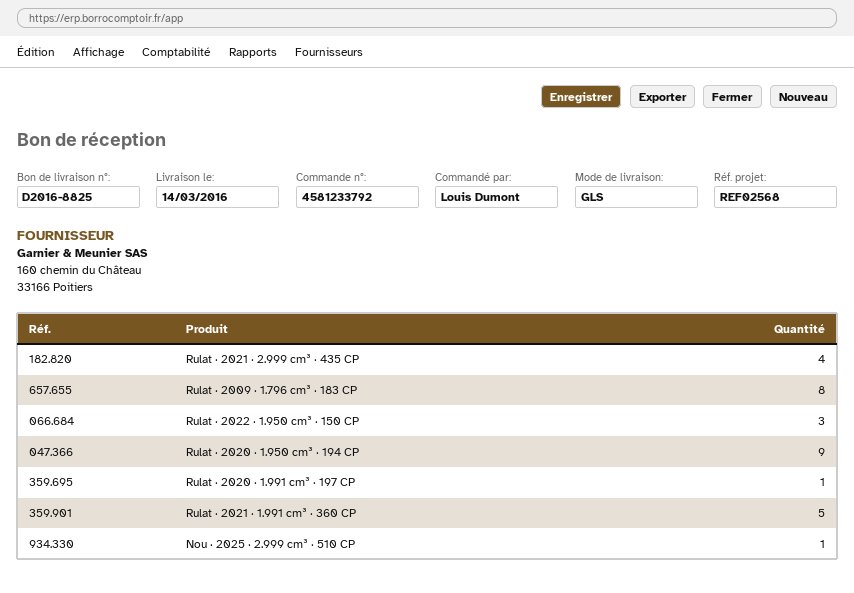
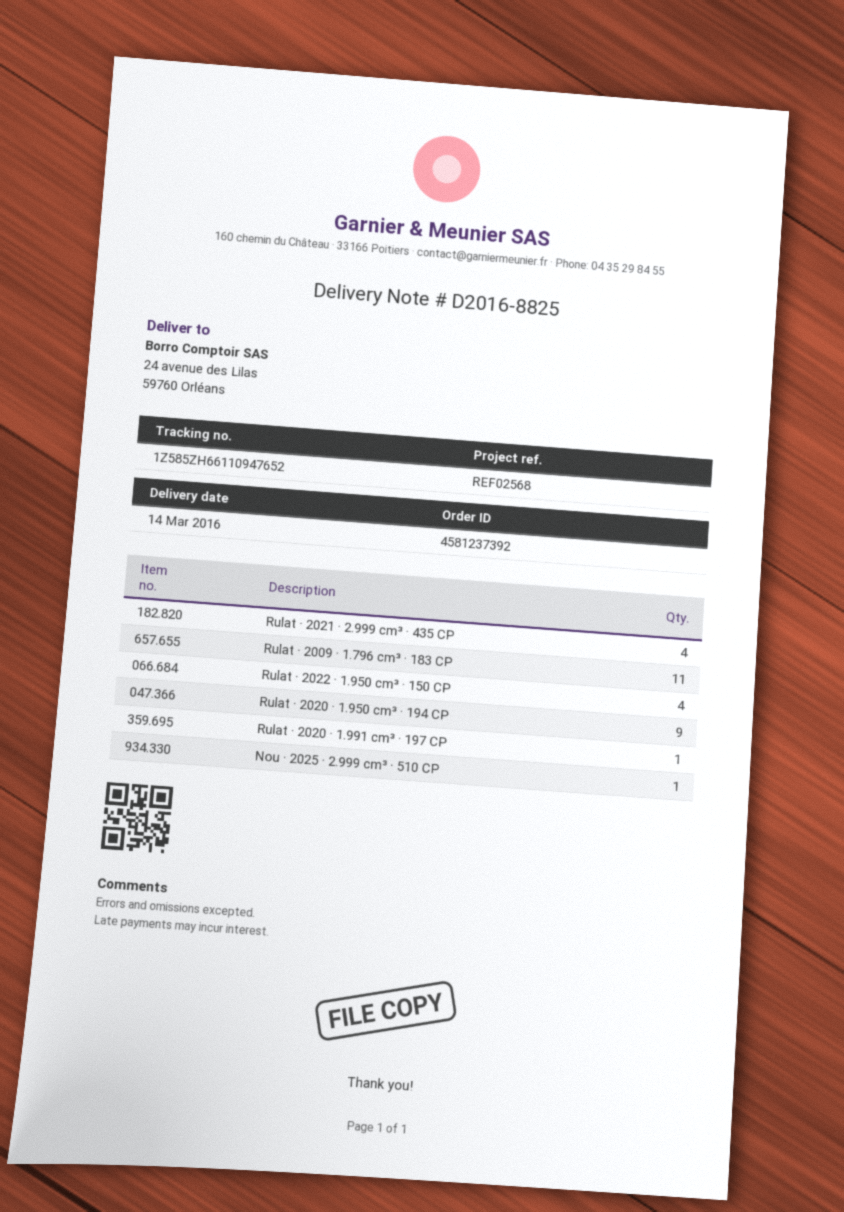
order number: 4581233792 -> 4581237392
Rulat · 2009 · 1.796 cm³ · 183 CP: 8 -> 11
Rulat · 2022 · 1.950 cm³ · 150 CP: 3 -> 4
Rulat · 2021 · 1.991 cm³ · 360 CP: 5 -> none

